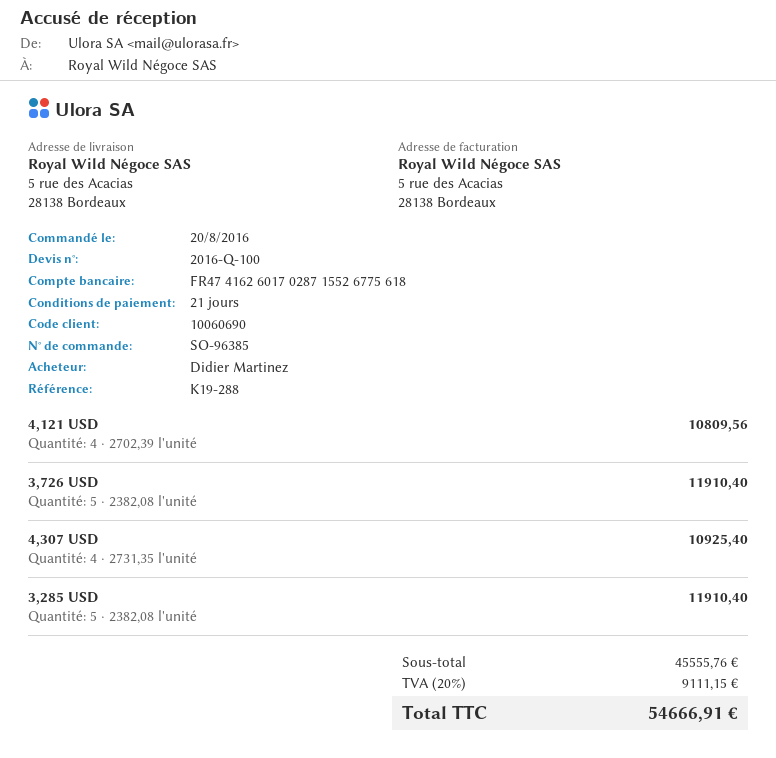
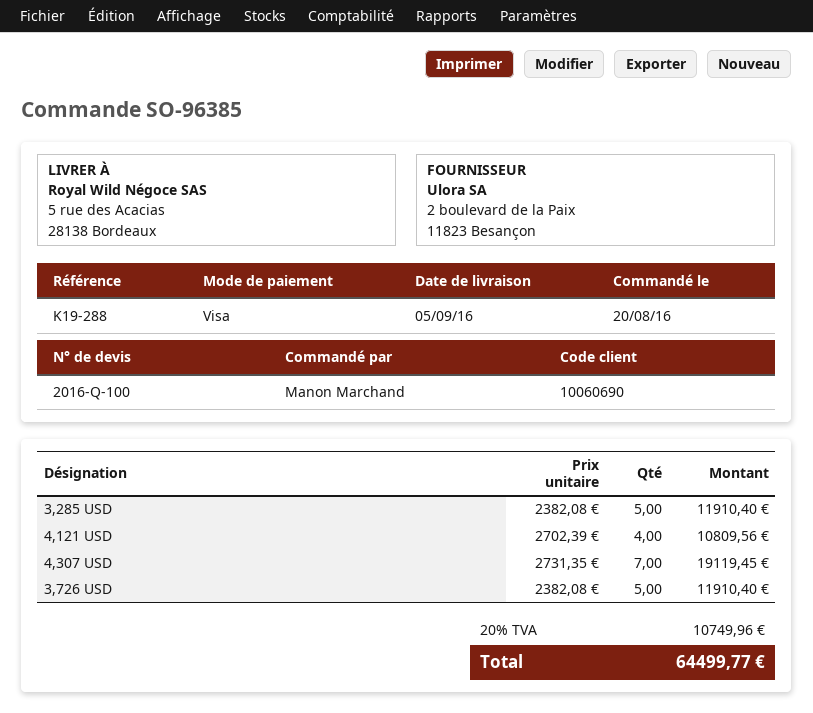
ordered by: Didier Martinez -> Manon Marchand
4,307 USD: 4 x 2731.35 = 10925.40 -> 7 x 2731.35 = 19119.45
tax: 20% = 9111.15 -> 20% = 10749.96
total: 54666.91 -> 64499.77

